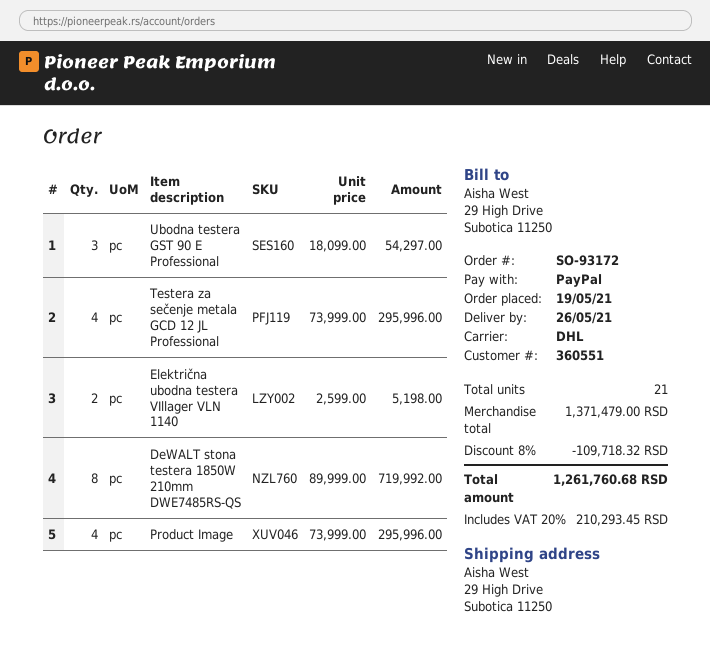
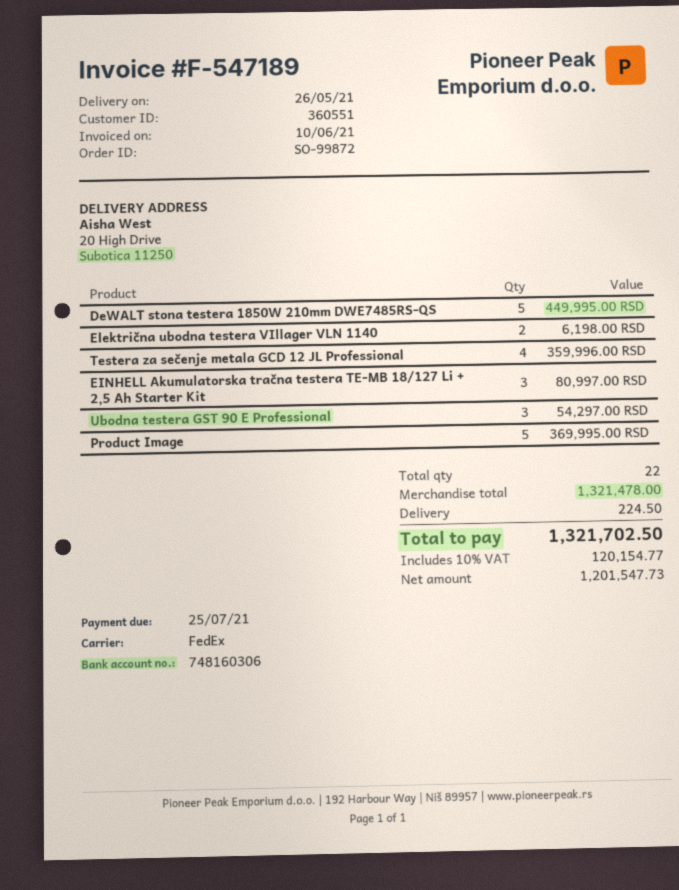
order number: SO-93172 -> SO-99872
shipping method: DHL -> FedEx
ship to: 29 High Drive, Subotica 11250 -> 20 High Drive, Subotica 11250
Testera za sečenje metala GCD 12 JL Professional: 4 for 295996.00 -> 4 for 359996.00
Električna ubodna testera VIllager VLN 1140: 2 for 5198.00 -> 2 for 6198.00
DeWALT stona testera 1850W 210mm DWE7485RS-QS: 8 for 719992.00 -> 5 for 449995.00
Product Image: 4 for 295996.00 -> 5 for 369995.00
EINHELL Akumulatorska tračna testera TE-MB 18/127 Li + 2,5 Ah Starter Kit: none -> 3 for 80997.00
total quantity: 21 -> 22
subtotal: 1371479.00 -> 1321478.00
discount: 8% = 109718.32 -> none
shipping: none -> 224.50
tax: 20% = 210293.45 -> 10% = 120154.77
total: 1261760.68 -> 1321702.50

